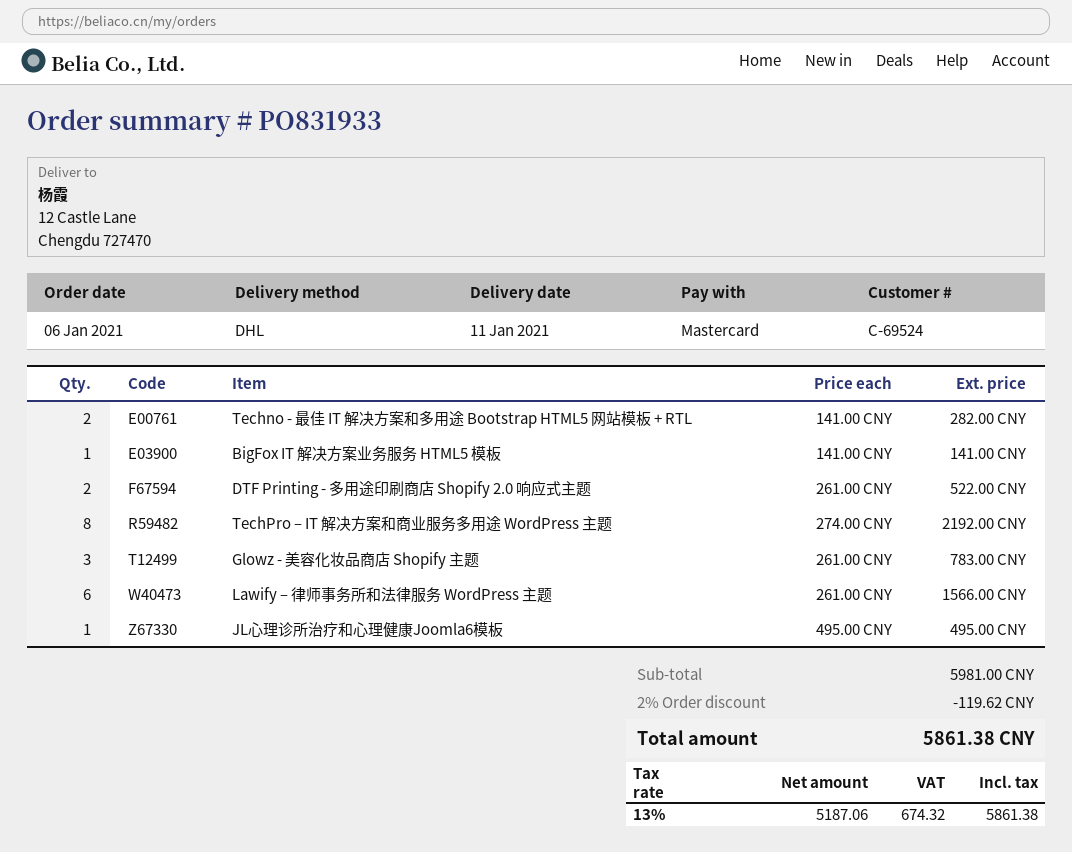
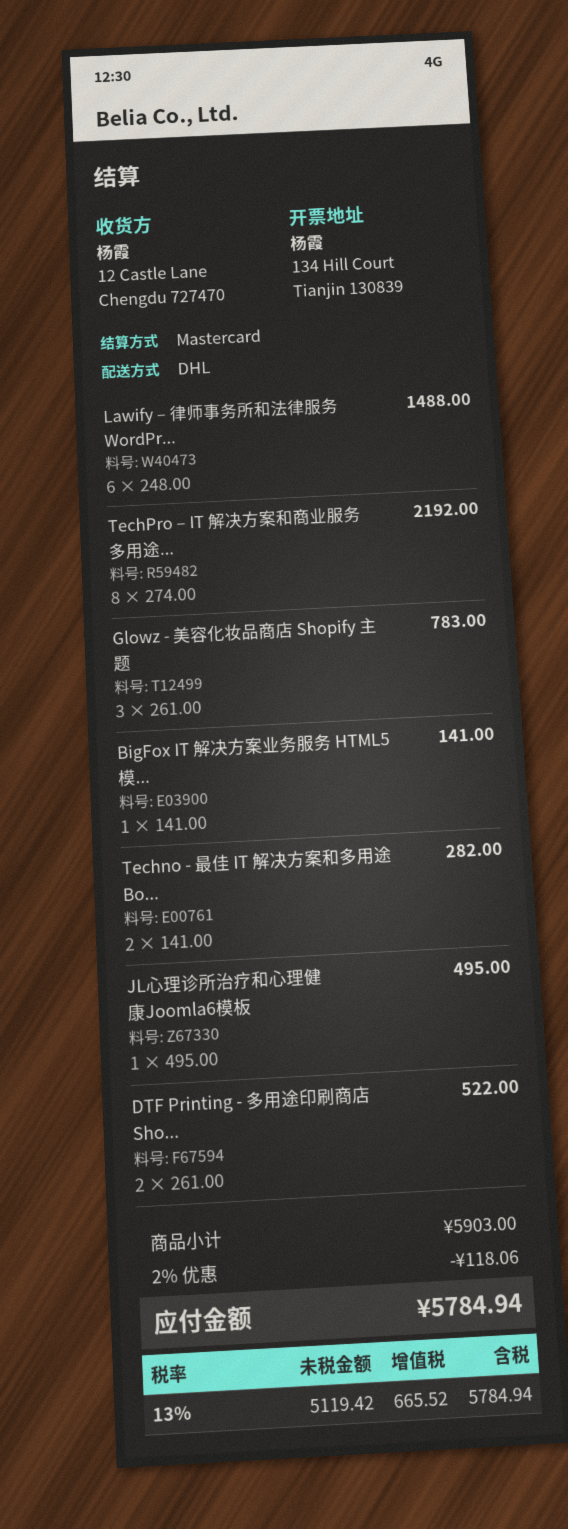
Lawify – 律师事务所和法律服务 WordPress 主题: 6 x 261.00 = 1566.00 -> 6 x 248.00 = 1488.00
subtotal: 5981.00 -> 5903.00
discount: 2% = 119.62 -> 2% = 118.06
net: 5187.06 -> 5119.42
tax: 13% = 674.32 -> 13% = 665.52
total: 5861.38 -> 5784.94

